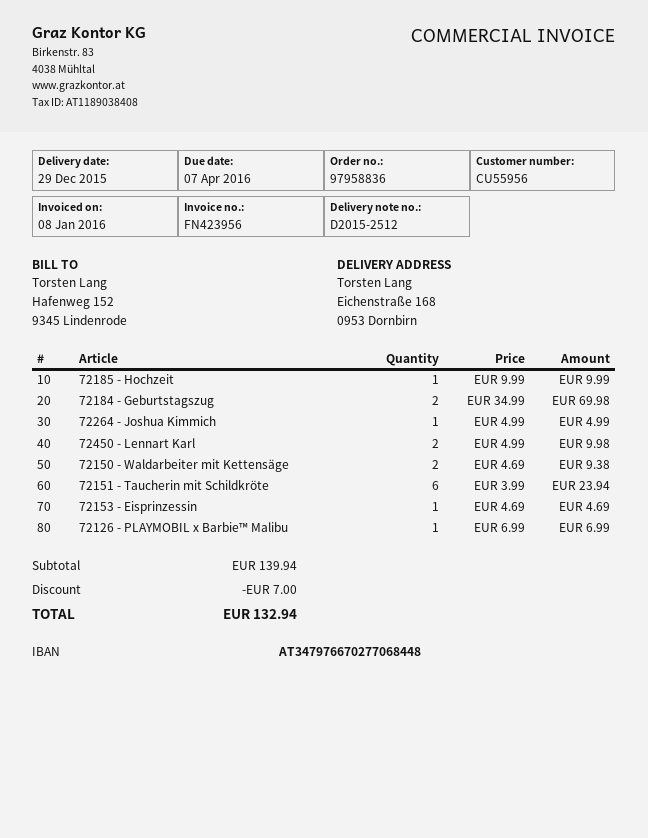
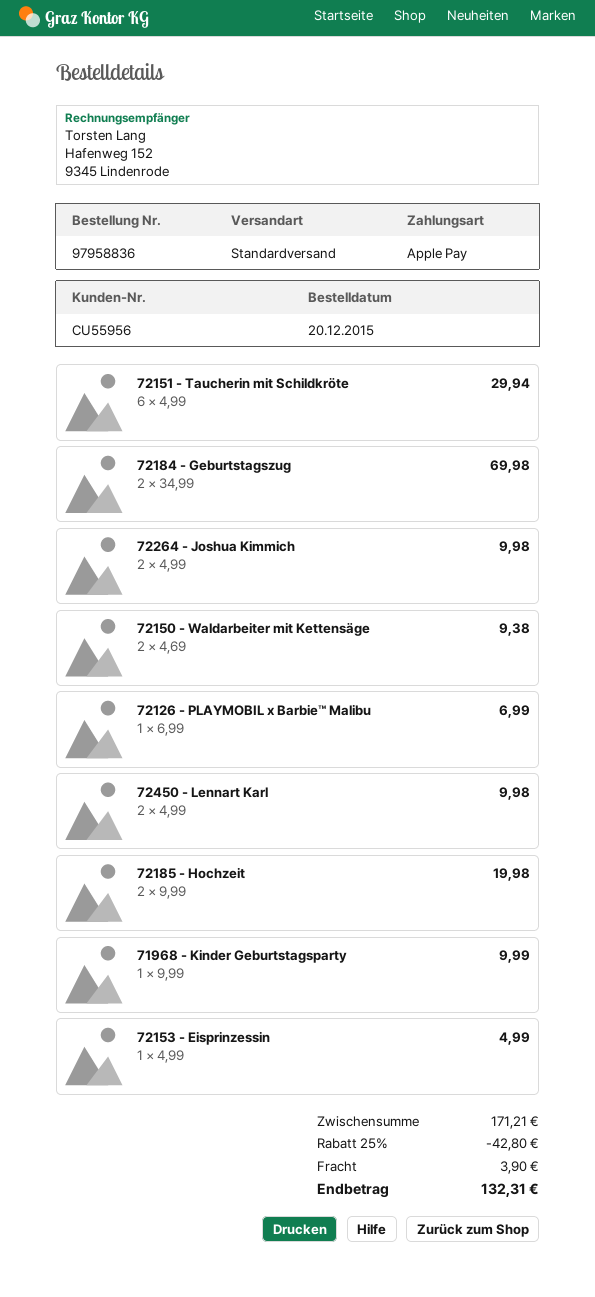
72185 - Hochzeit: 1 x 9.99 = 9.99 -> 2 x 9.99 = 19.98
72264 - Joshua Kimmich: 1 x 4.99 = 4.99 -> 2 x 4.99 = 9.98
72151 - Taucherin mit Schildkröte: 6 x 3.99 = 23.94 -> 6 x 4.99 = 29.94
72153 - Eisprinzessin: 1 x 4.69 = 4.69 -> 1 x 4.99 = 4.99
71968 - Kinder Geburtstagsparty: none -> 1 x 9.99 = 9.99
subtotal: 139.94 -> 171.21
discount: 7.00 -> 42.80
shipping: none -> 3.90
total: 132.94 -> 132.31

